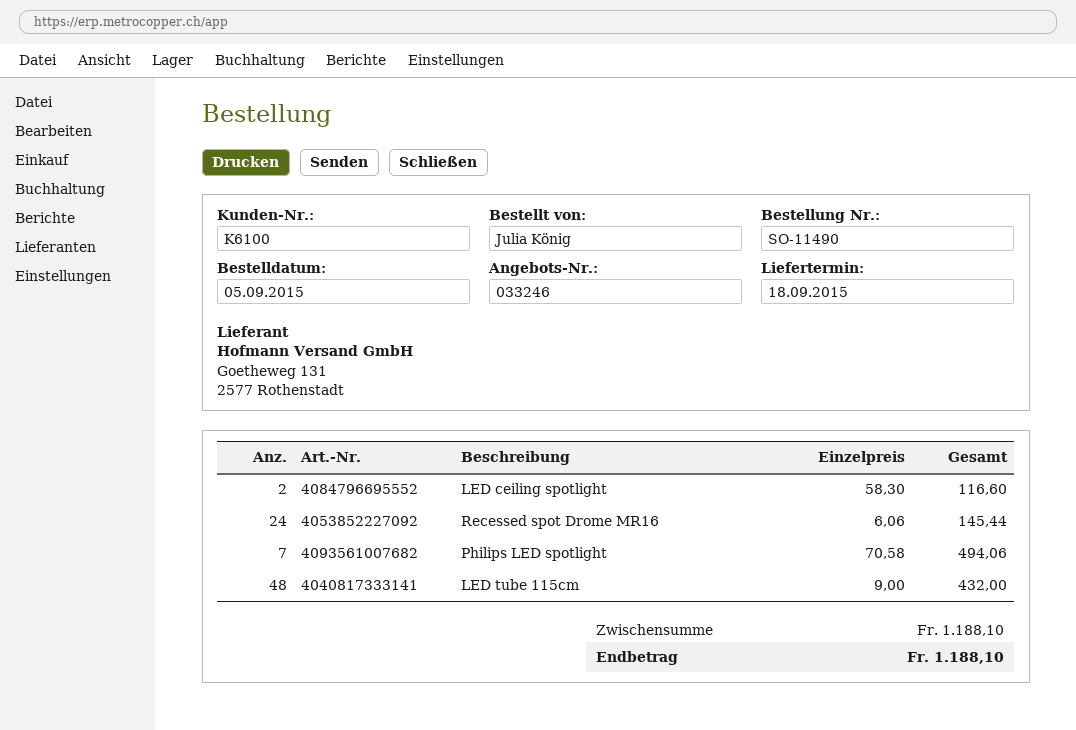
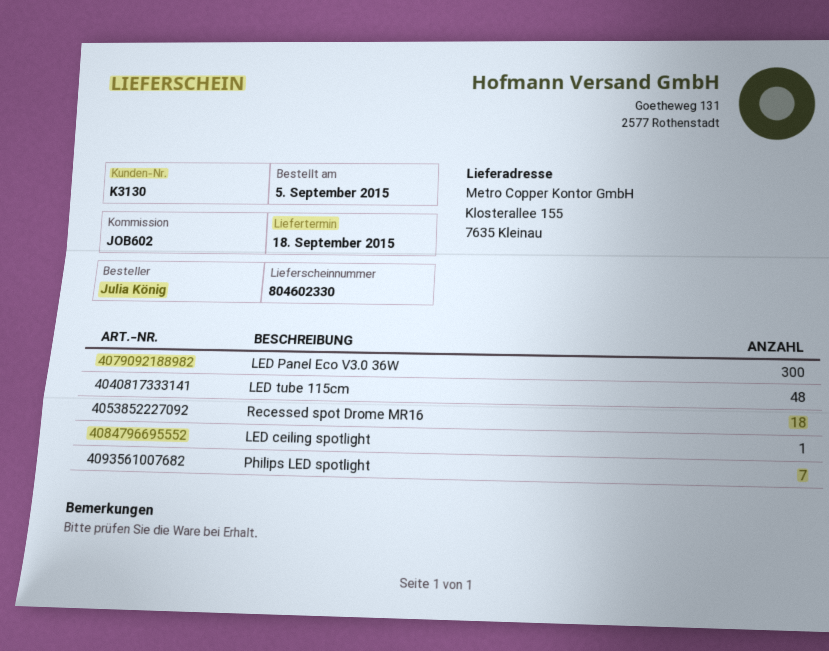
customer number: K6100 -> K3130
LED ceiling spotlight: 2 -> 1
Recessed spot Drome MR16: 24 -> 18
LED Panel Eco V3.0 36W: none -> 300

